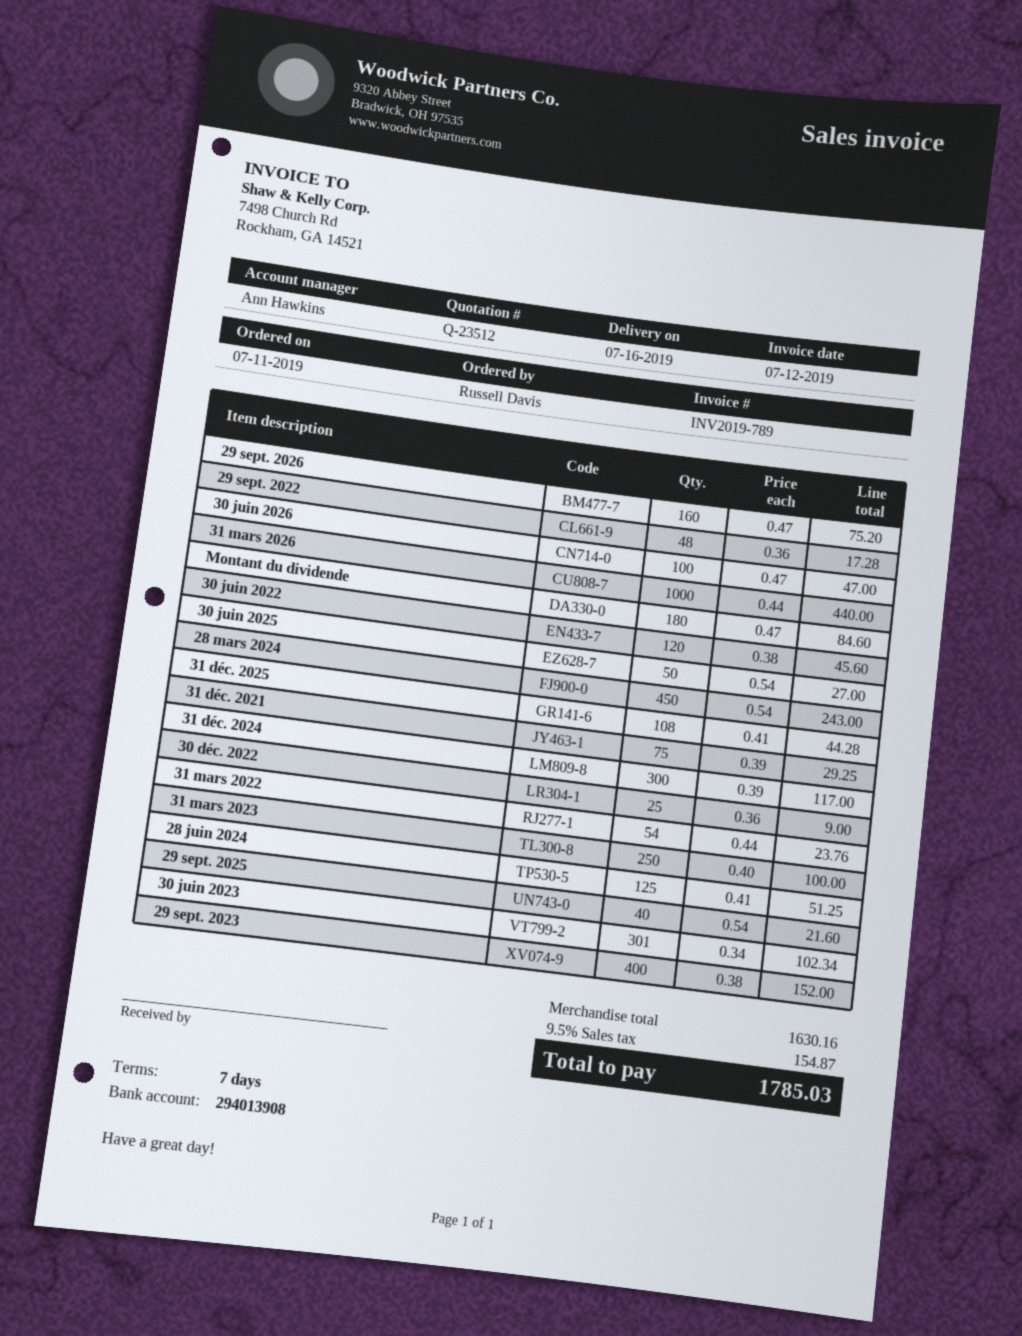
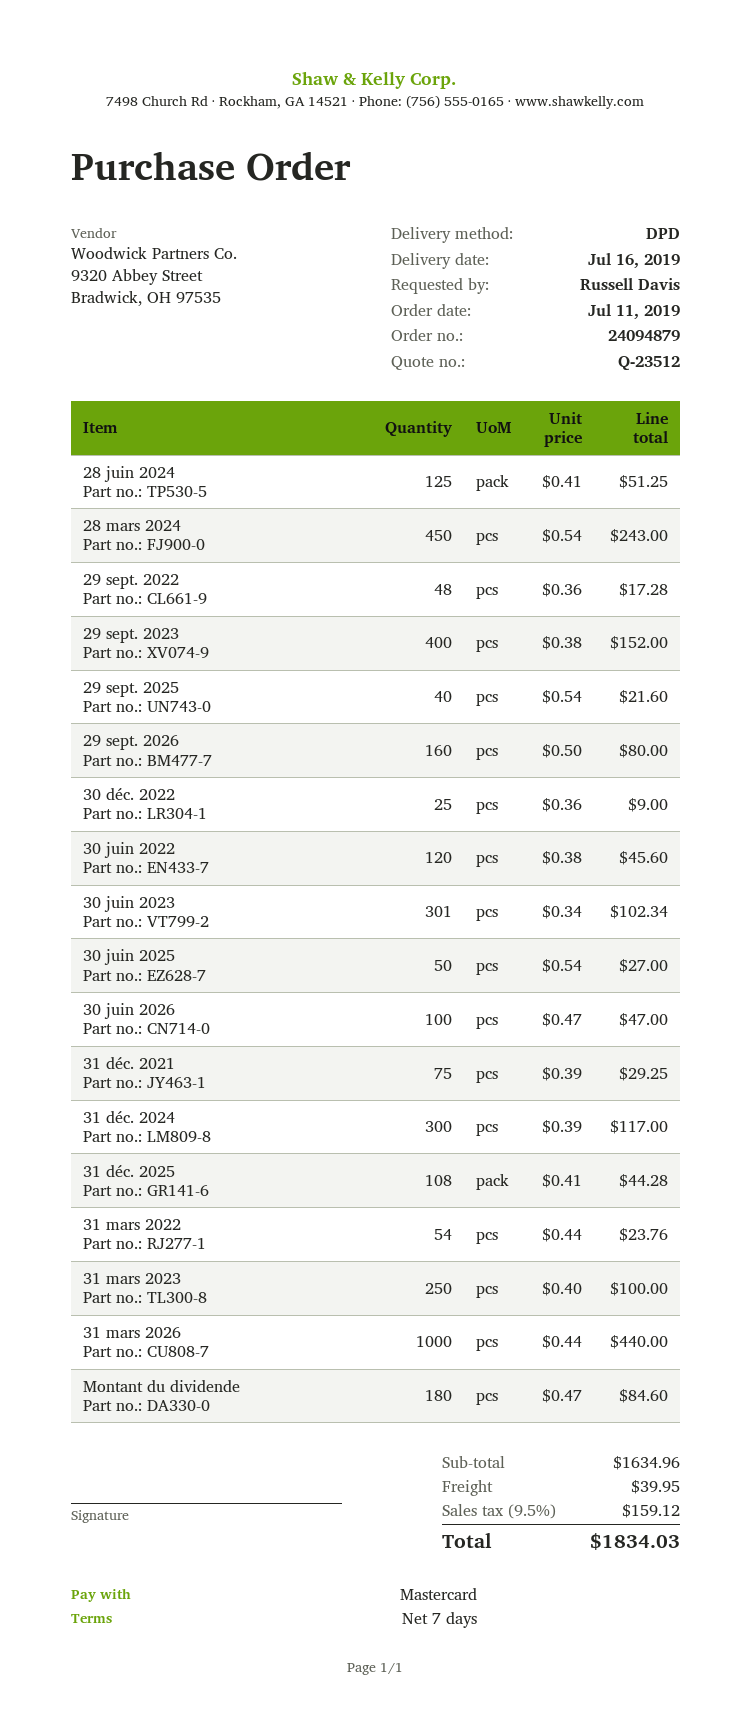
29 sept. 2026: 160 x 0.47 = 75.20 -> 160 x 0.50 = 80.00
subtotal: 1630.16 -> 1634.96
shipping: none -> 39.95
tax: 9.5% = 154.87 -> 9.5% = 159.12
total: 1785.03 -> 1834.03

